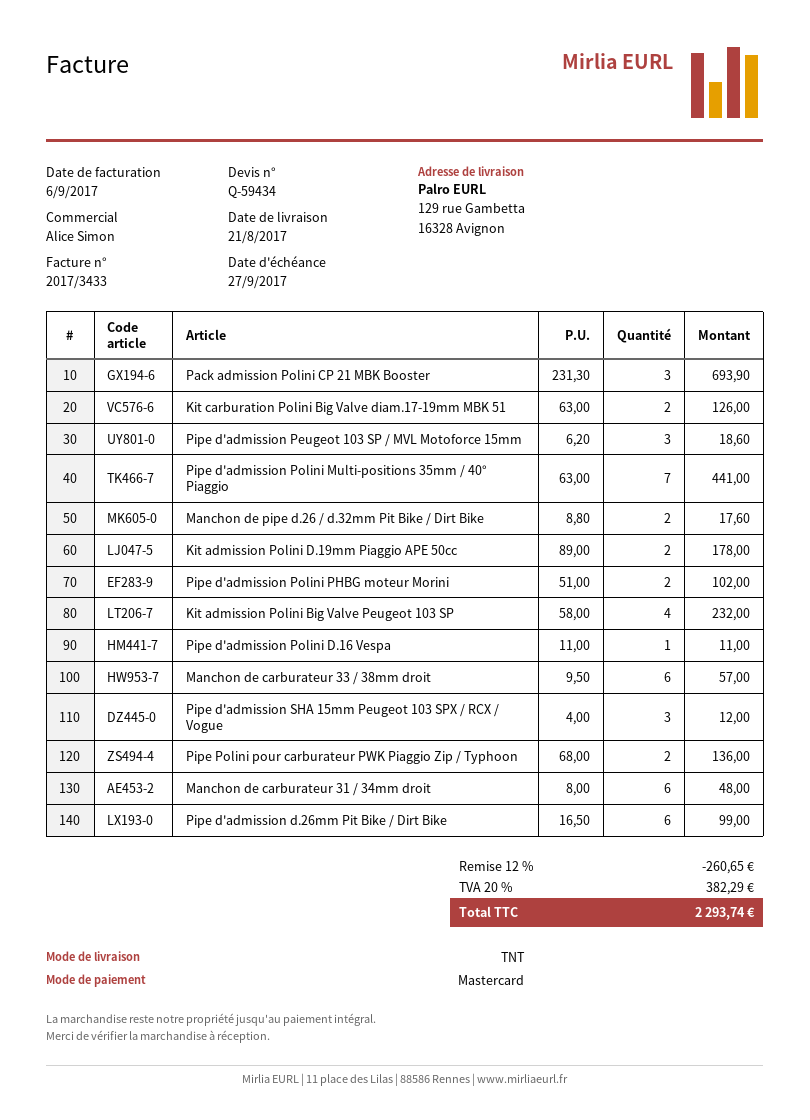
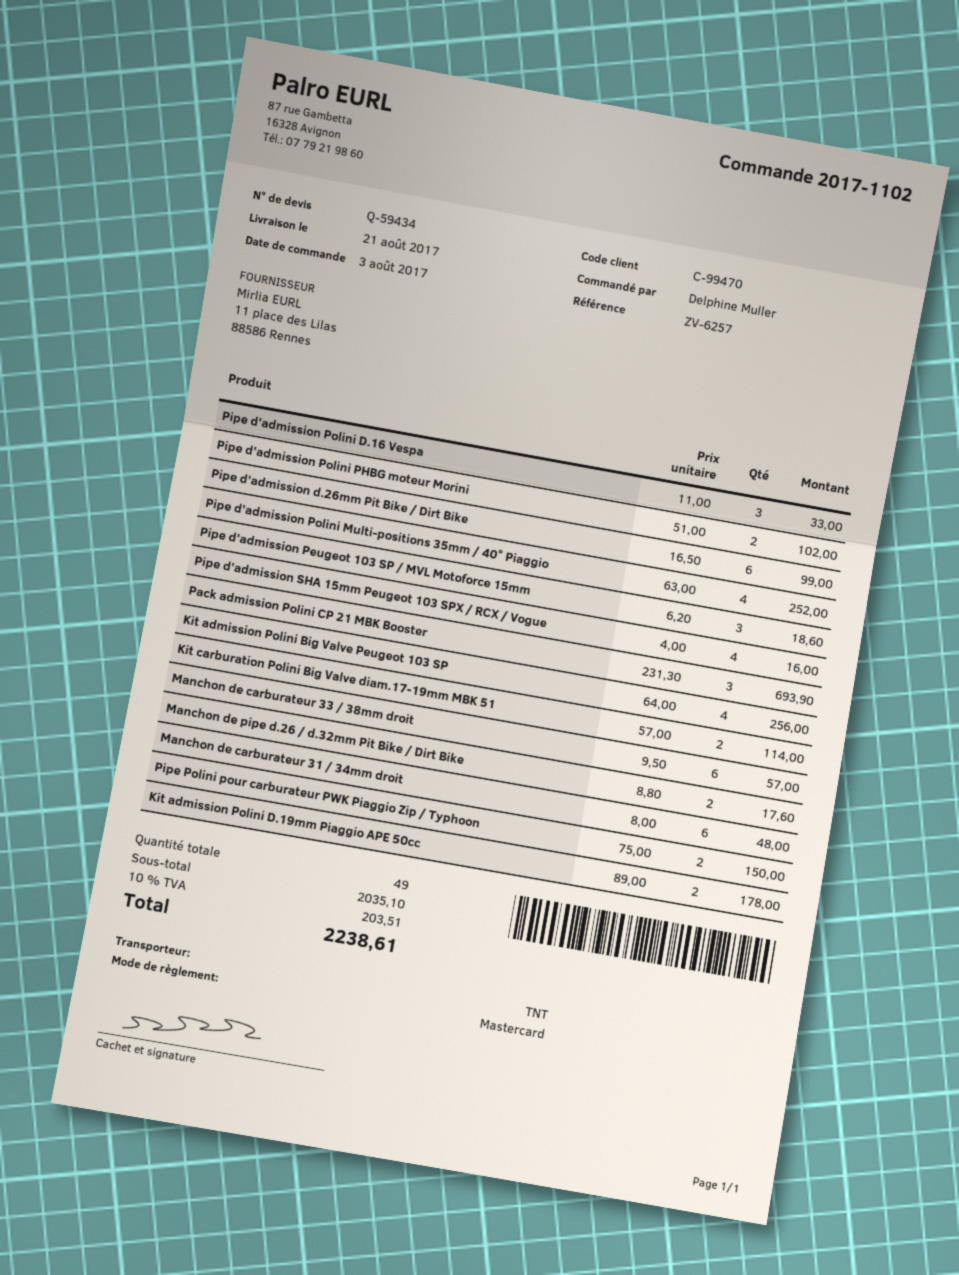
Kit carburation Polini Big Valve diam.17-19mm MBK 51: 2 x 63.00 = 126.00 -> 2 x 57.00 = 114.00
Pipe d'admission Polini Multi-positions 35mm / 40° Piaggio: 7 x 63.00 = 441.00 -> 4 x 63.00 = 252.00
Kit admission Polini Big Valve Peugeot 103 SP: 4 x 58.00 = 232.00 -> 4 x 64.00 = 256.00
Pipe d'admission Polini D.16 Vespa: 1 x 11.00 = 11.00 -> 3 x 11.00 = 33.00
Pipe d'admission SHA 15mm Peugeot 103 SPX / RCX / Vogue: 3 x 4.00 = 12.00 -> 4 x 4.00 = 16.00
Pipe Polini pour carburateur PWK Piaggio Zip / Typhoon: 2 x 68.00 = 136.00 -> 2 x 75.00 = 150.00
discount: 12% = 260.65 -> none
tax: 20% = 382.29 -> 10% = 203.51
total: 2293.74 -> 2238.61

